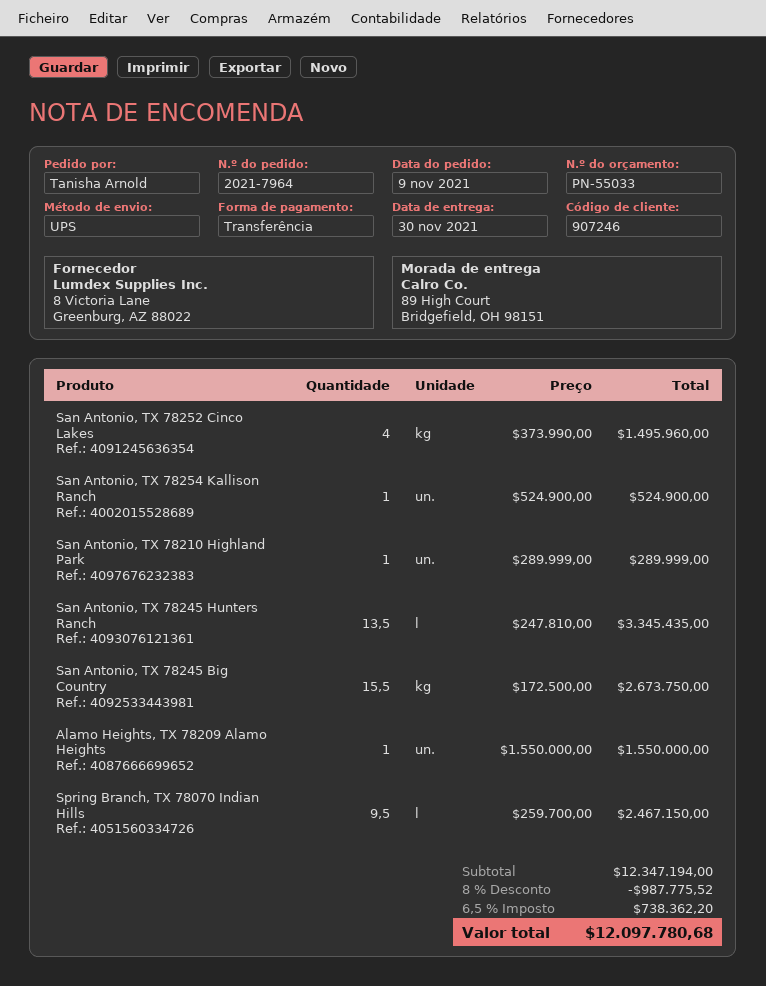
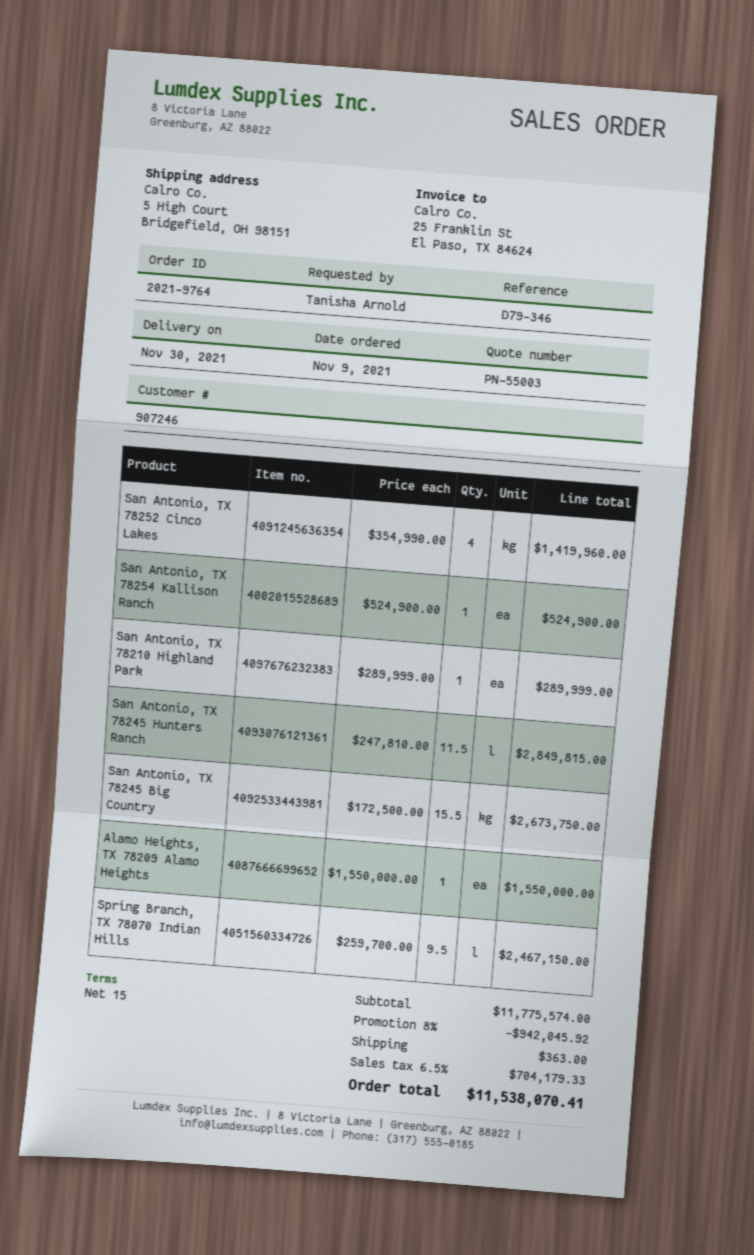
quote number: PN-55033 -> PN-55003
order number: 2021-7964 -> 2021-9764
ship to: 89 High Court, Bridgefield, OH 98151 -> 5 High Court, Bridgefield, OH 98151
San Antonio, TX 78252 Cinco Lakes: 4 x 373990.00 = 1495960.00 -> 4 x 354990.00 = 1419960.00
San Antonio, TX 78245 Hunters Ranch: 13.5 x 247810.00 = 3345435.00 -> 11.5 x 247810.00 = 2849815.00
subtotal: 12347194.00 -> 11775574.00
discount: 8% = 987775.52 -> 8% = 942045.92
shipping: none -> 363.00
tax: 6.5% = 738362.20 -> 6.5% = 704179.33
total: 12097780.68 -> 11538070.41

